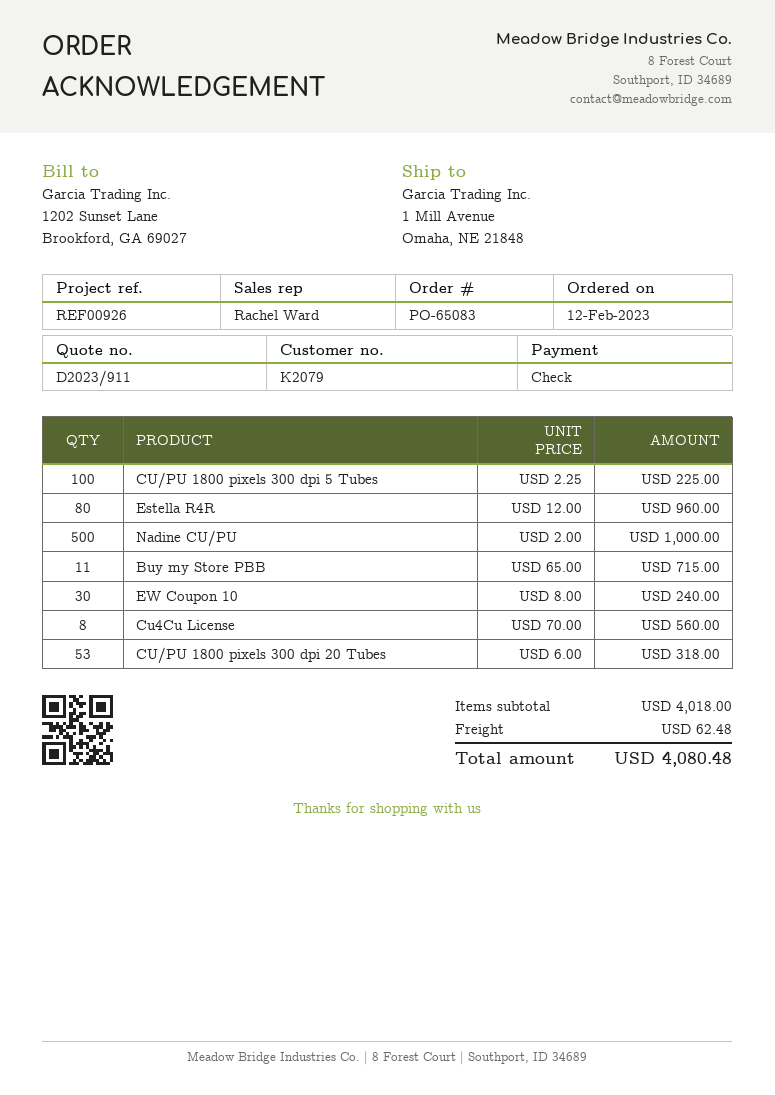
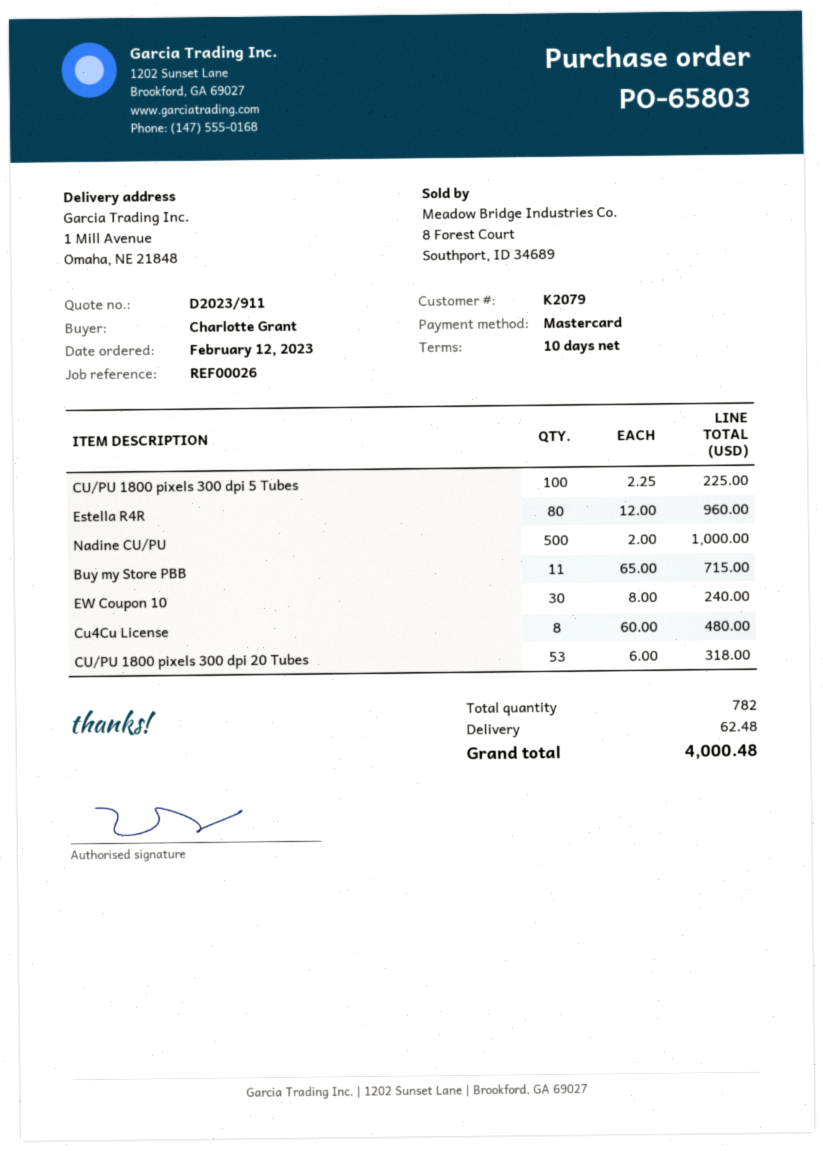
order number: PO-65083 -> PO-65803
reference: REF00926 -> REF00026
payment method: cheque -> Mastercard
Cu4Cu License: 8 x 70.00 = 560.00 -> 8 x 60.00 = 480.00
total: 4080.48 -> 4000.48

